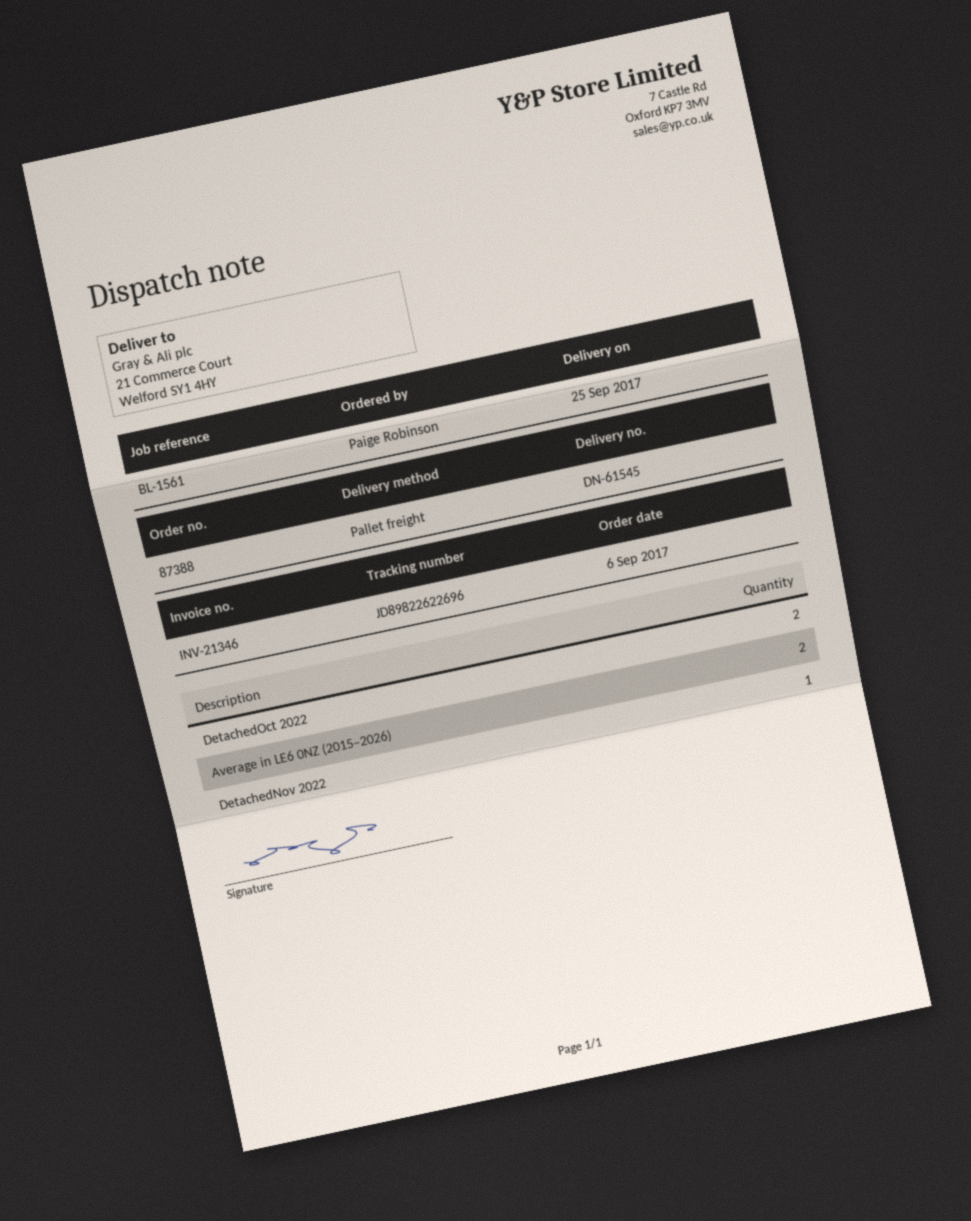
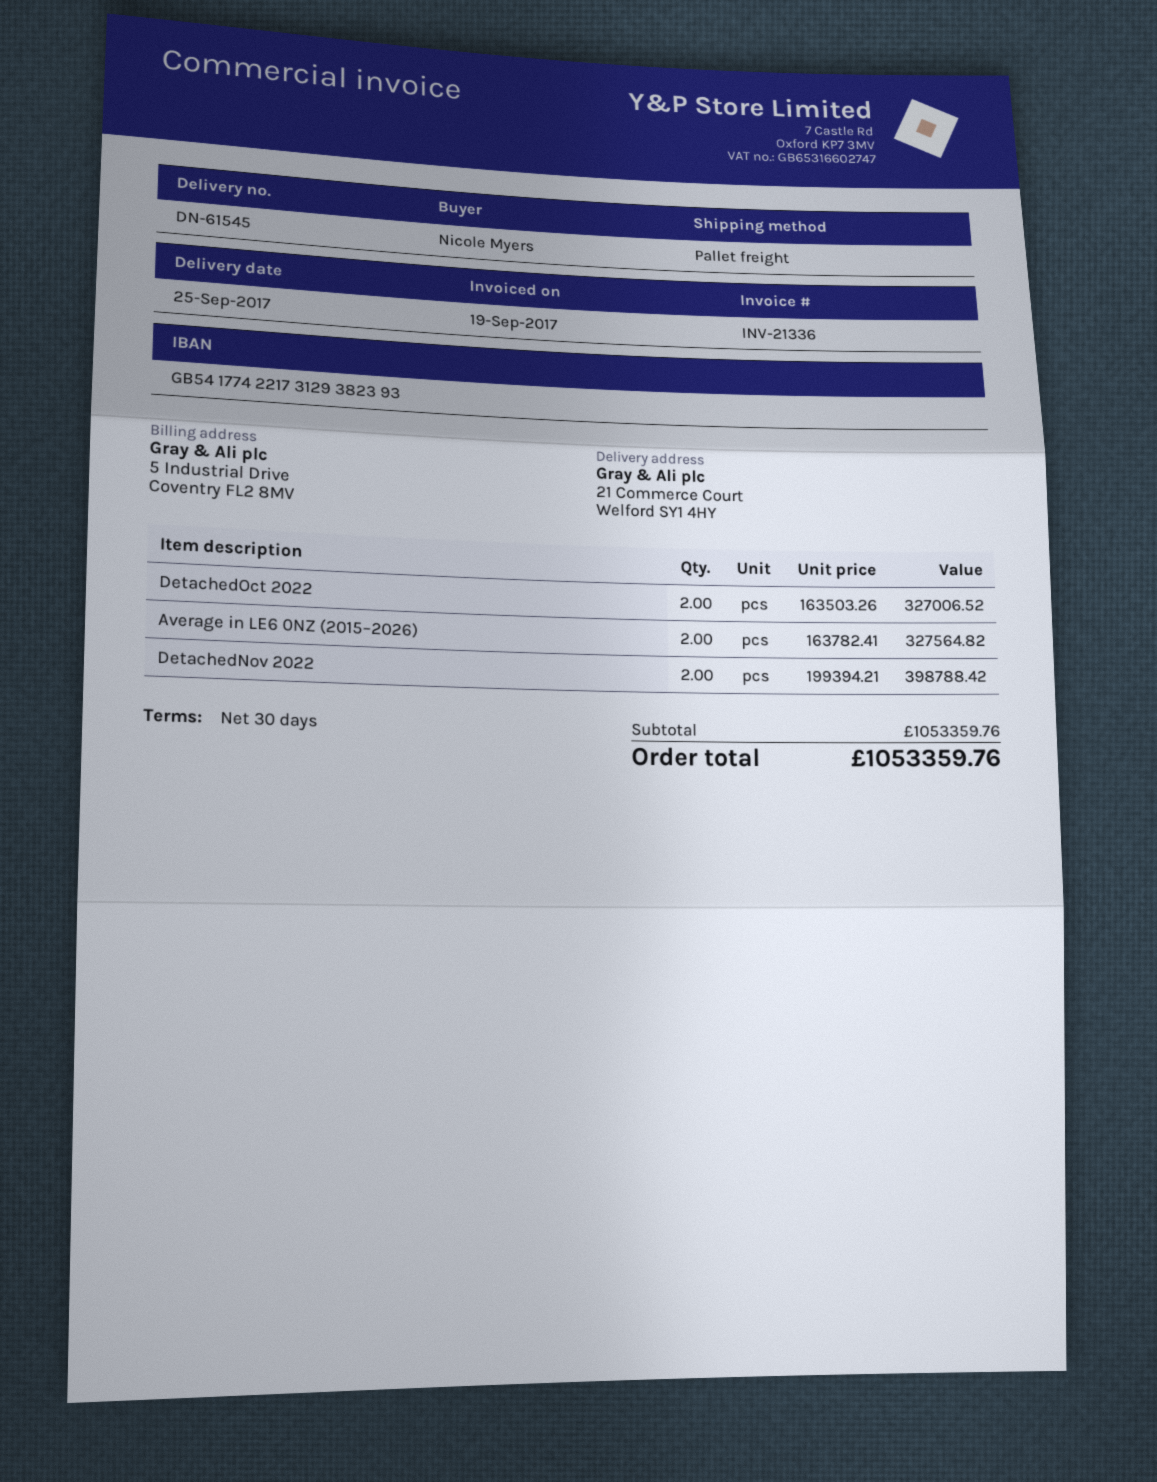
invoice number: INV-21346 -> INV-21336
ordered by: Paige Robinson -> Nicole Myers
DetachedNov 2022: 1 -> 2

